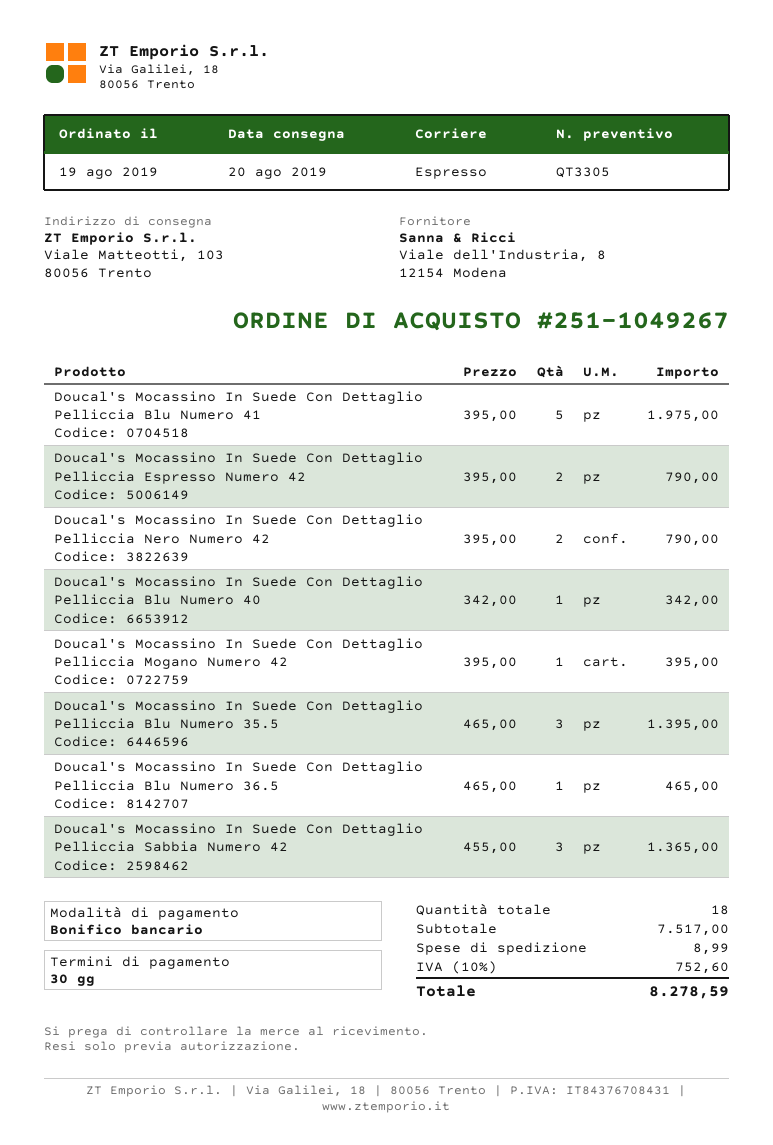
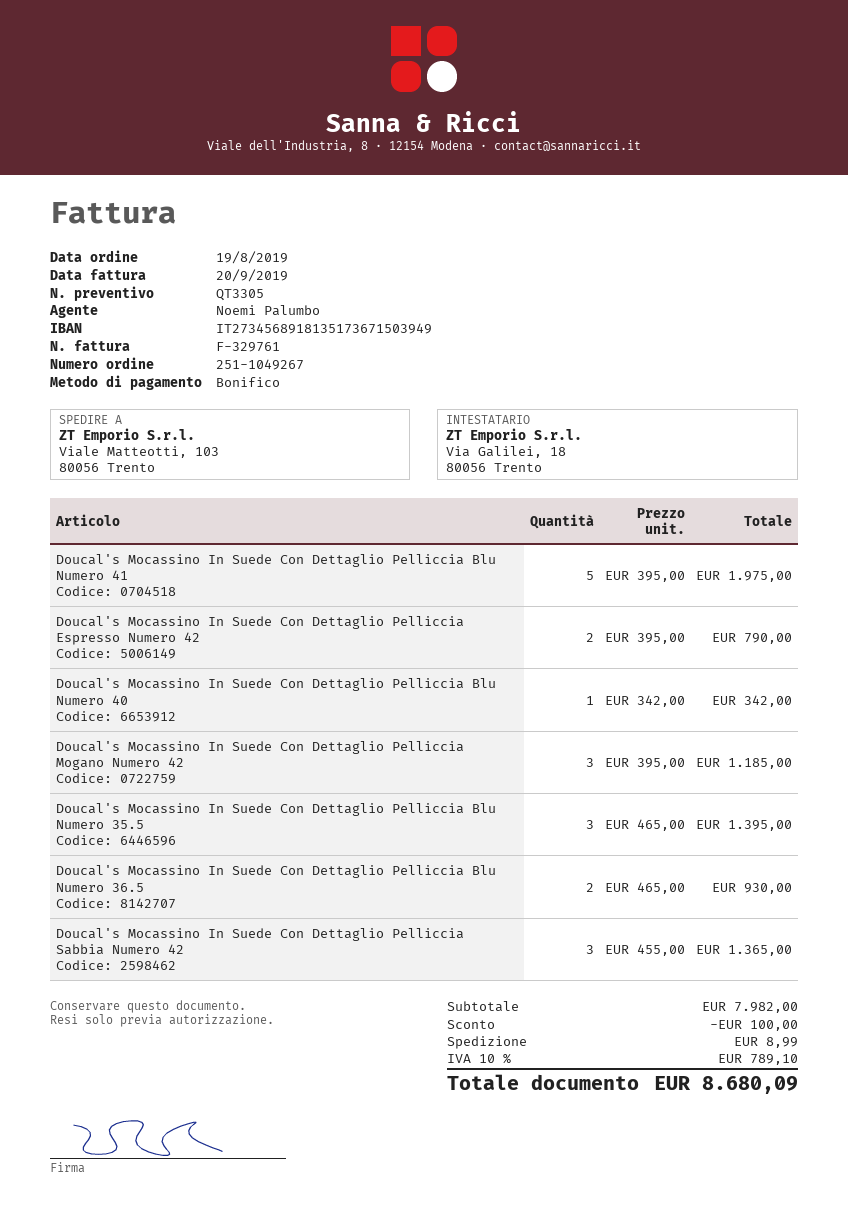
Doucal's Mocassino In Suede Con Dettaglio Pelliccia Nero Numero 42: 2 x 395.00 = 790.00 -> none
Doucal's Mocassino In Suede Con Dettaglio Pelliccia Mogano Numero 42: 1 x 395.00 = 395.00 -> 3 x 395.00 = 1185.00
Doucal's Mocassino In Suede Con Dettaglio Pelliccia Blu Numero 36.5: 1 x 465.00 = 465.00 -> 2 x 465.00 = 930.00
subtotal: 7517.00 -> 7982.00
discount: none -> 100.00
tax: 10% = 752.60 -> 10% = 789.10
total: 8278.59 -> 8680.09

